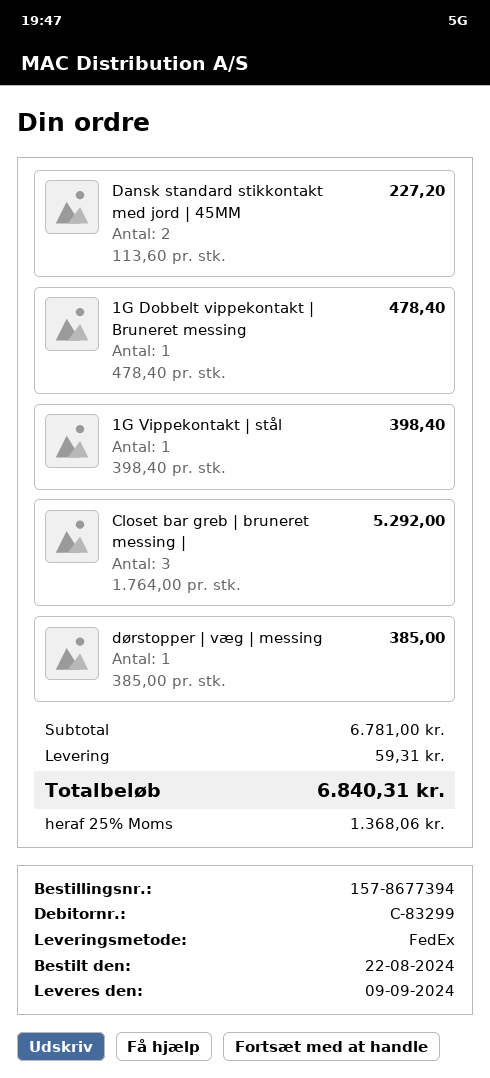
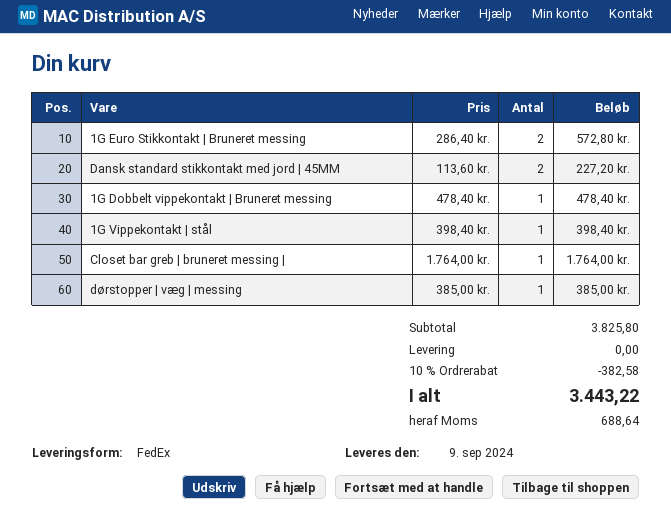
Closet bar greb | bruneret messing |: 3 x 1764.00 = 5292.00 -> 1 x 1764.00 = 1764.00
1G Euro Stikkontakt | Bruneret messing: none -> 2 x 286.40 = 572.80
subtotal: 6781.00 -> 3825.80
discount: none -> 10% = 382.58
shipping: 59.31 -> 0.00
tax: 1368.06 -> 688.64
total: 6840.31 -> 3443.22

